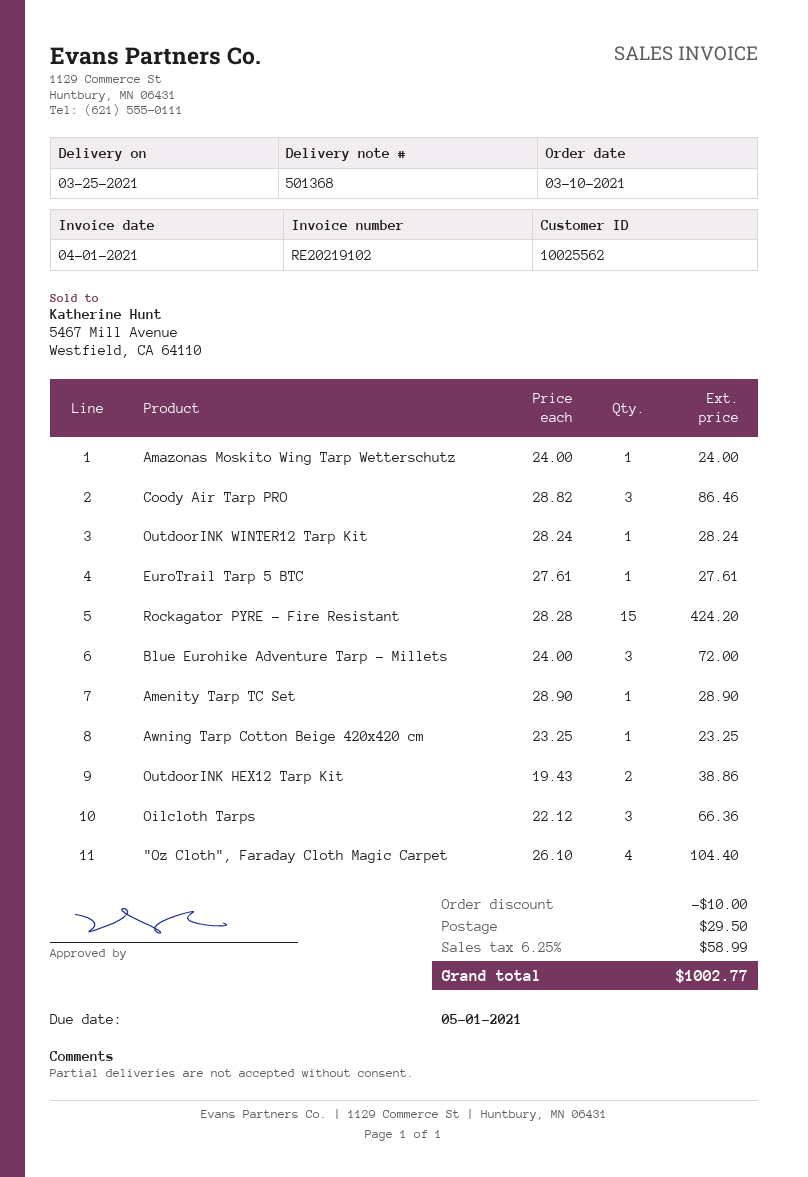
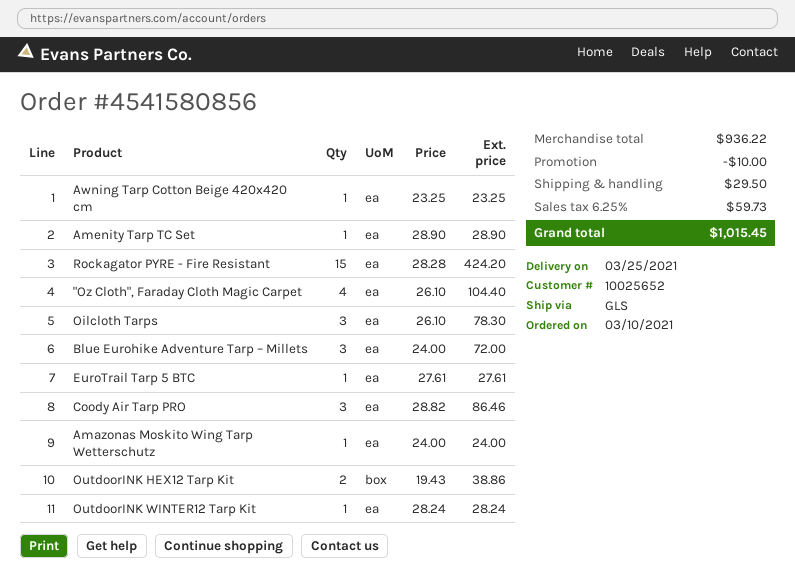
customer number: 10025562 -> 10025652
Oilcloth Tarps: 3 x 22.12 = 66.36 -> 3 x 26.10 = 78.30
tax: 6.25% = 58.99 -> 6.25% = 59.73
total: 1002.77 -> 1015.45

